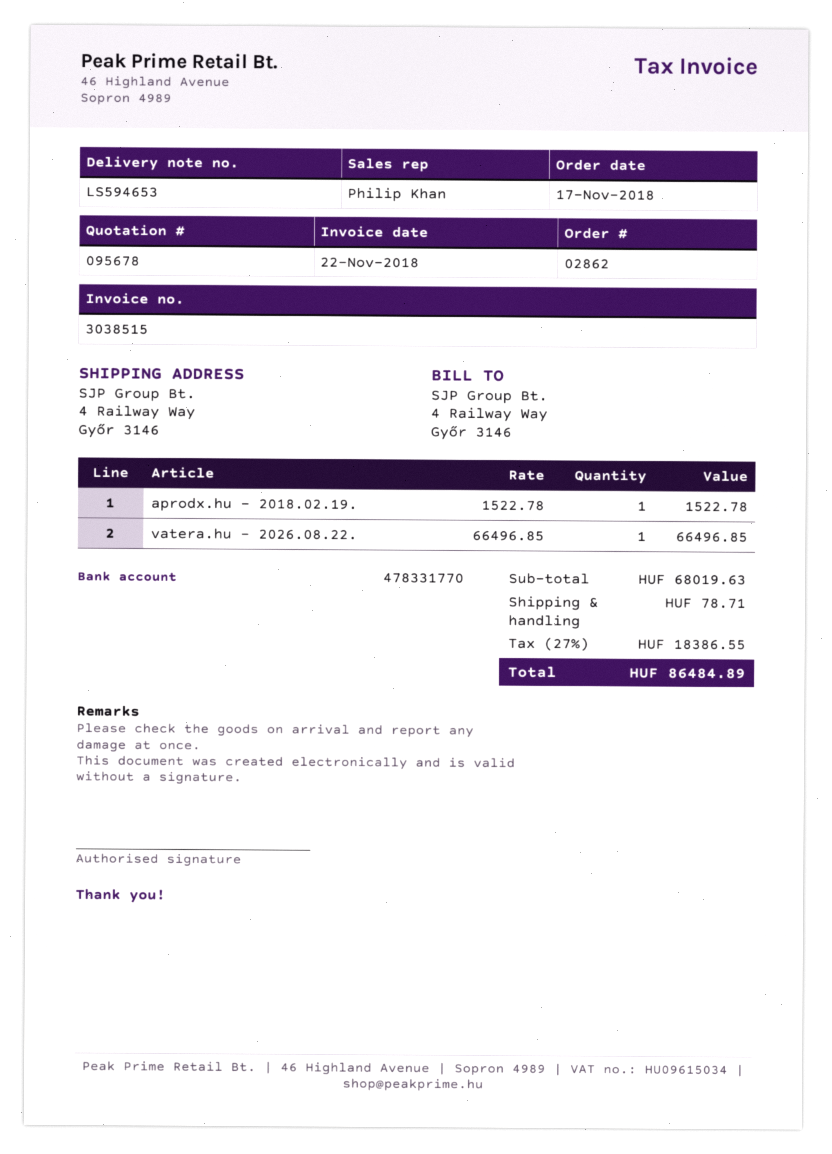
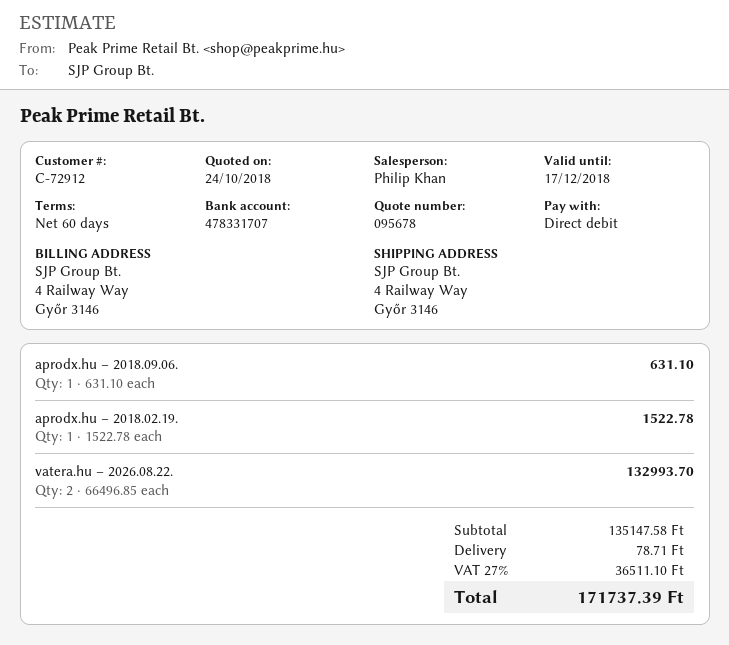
bank account: 478331770 -> 478331707
vatera.hu – 2026.08.22.: 1 x 66496.85 = 66496.85 -> 2 x 66496.85 = 132993.70
aprodx.hu – 2018.09.06.: none -> 1 x 631.10 = 631.10
subtotal: 68019.63 -> 135147.58
tax: 27% = 18386.55 -> 27% = 36511.10
total: 86484.89 -> 171737.39

